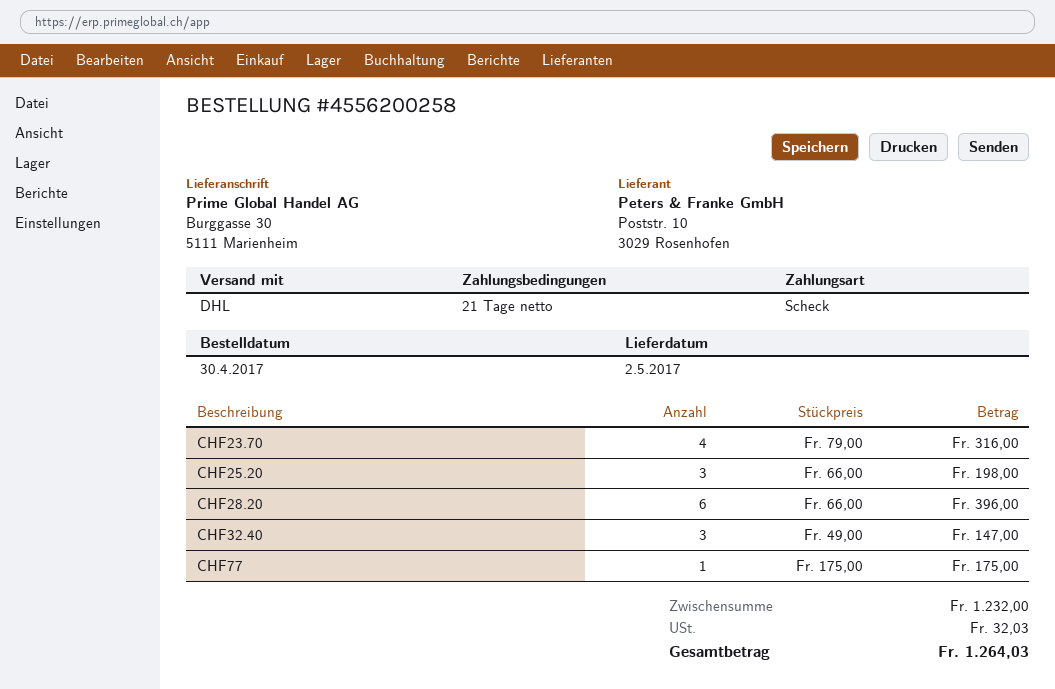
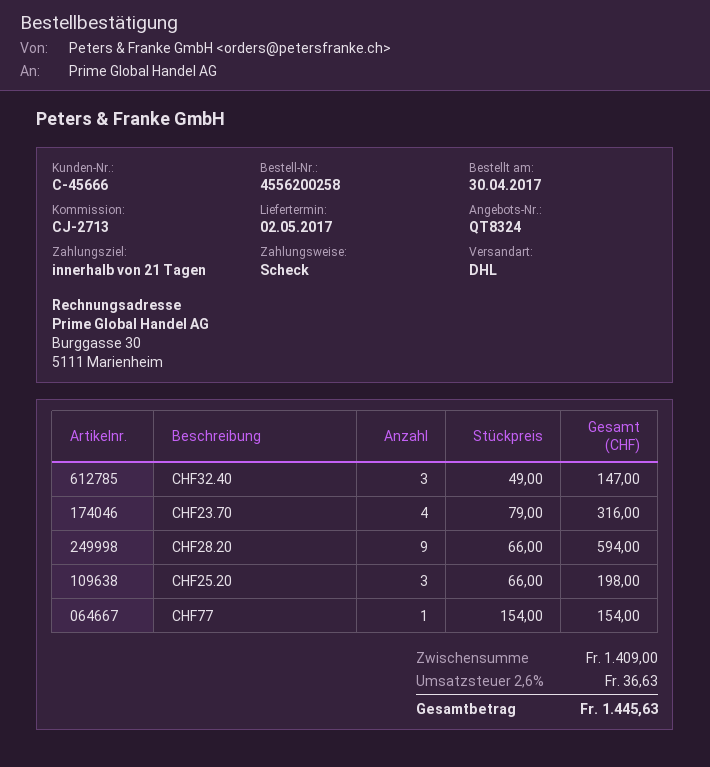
CHF28.20: 6 x 66.00 = 396.00 -> 9 x 66.00 = 594.00
CHF77: 1 x 175.00 = 175.00 -> 1 x 154.00 = 154.00
subtotal: 1232.00 -> 1409.00
tax: 32.03 -> 36.63
total: 1264.03 -> 1445.63

